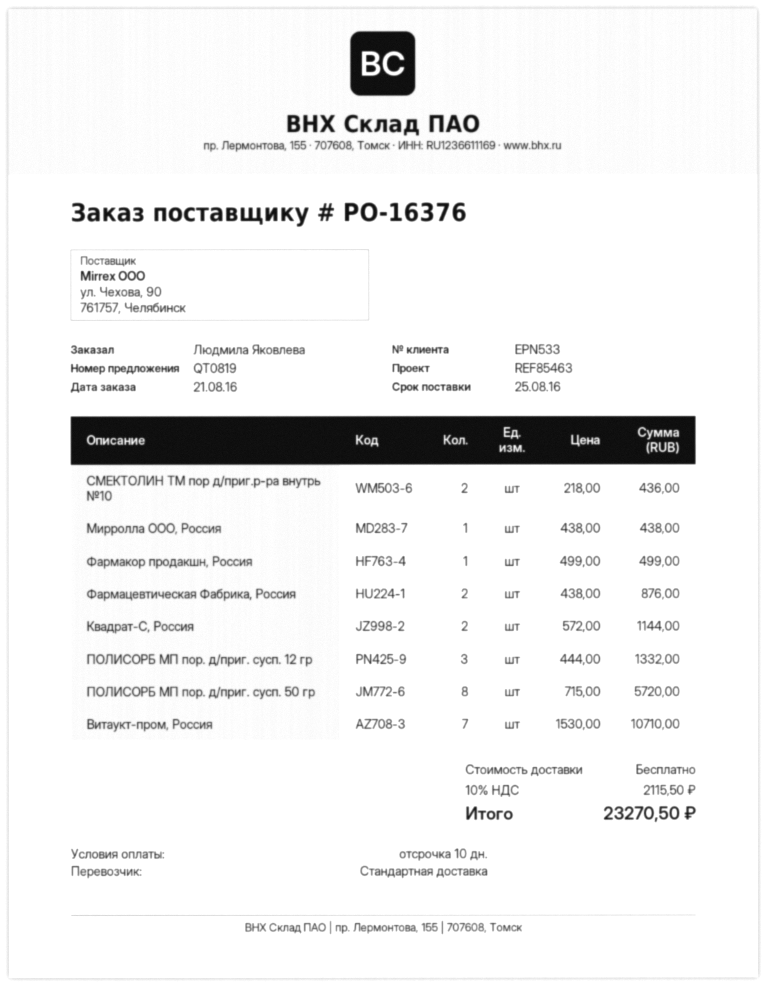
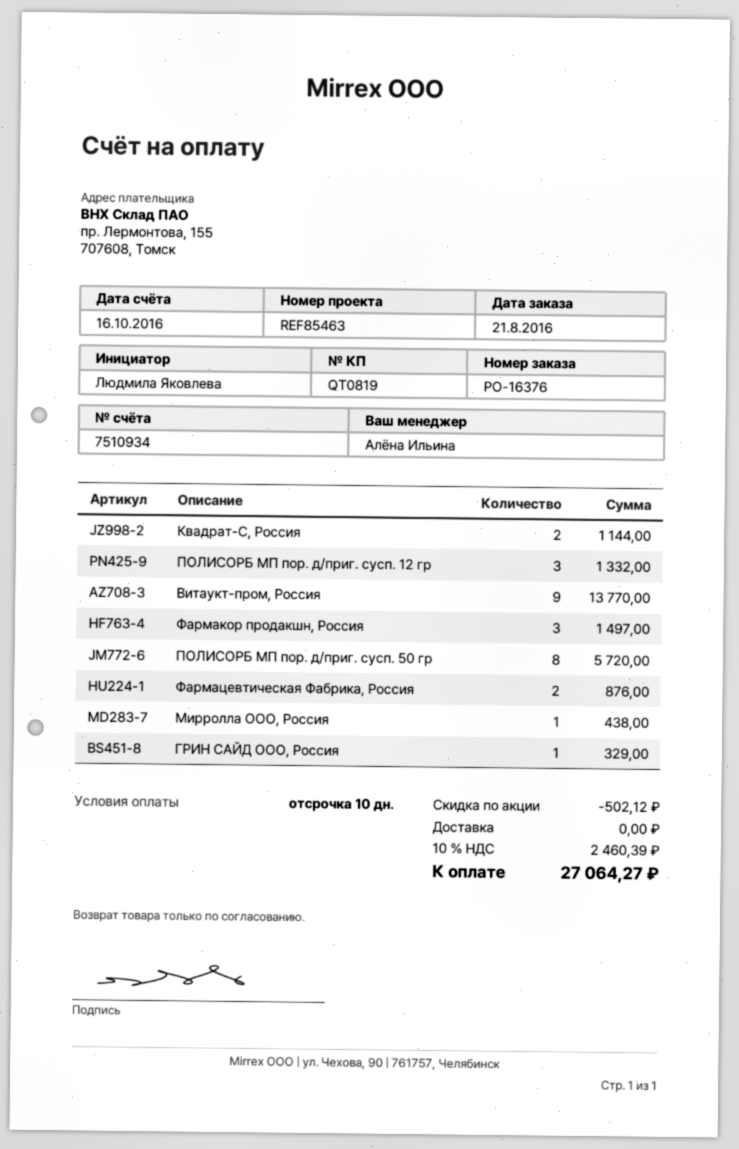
СМЕКТОЛИН ТМ пор д/приг.р-ра внутрь №10: 2 for 436.00 -> none
Фармакор продакшн, Россия: 1 for 499.00 -> 3 for 1497.00
Витаукт-пром, Россия: 7 for 10710.00 -> 9 for 13770.00
ГРИН САЙД ООО, Россия: none -> 1 for 329.00
discount: none -> 502.12
tax: 10% = 2115.50 -> 10% = 2460.39
total: 23270.50 -> 27064.27

